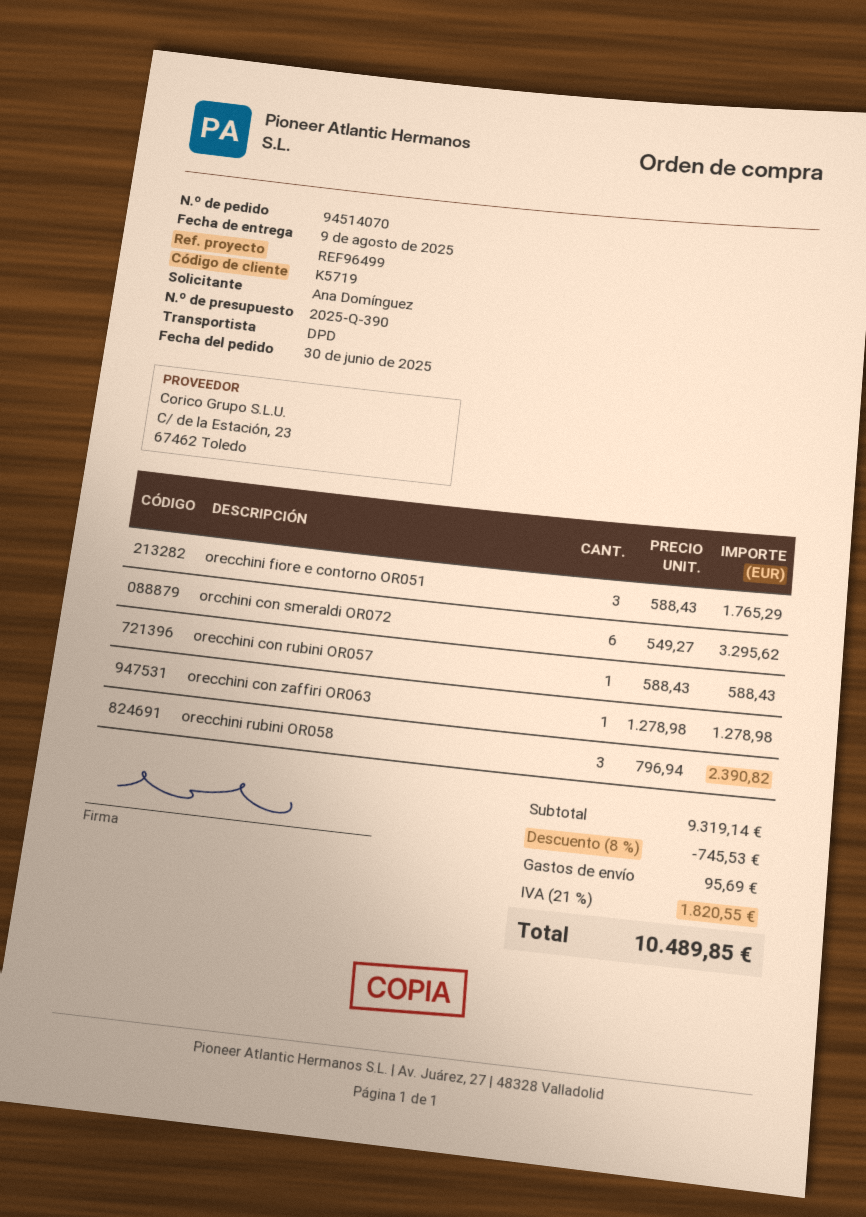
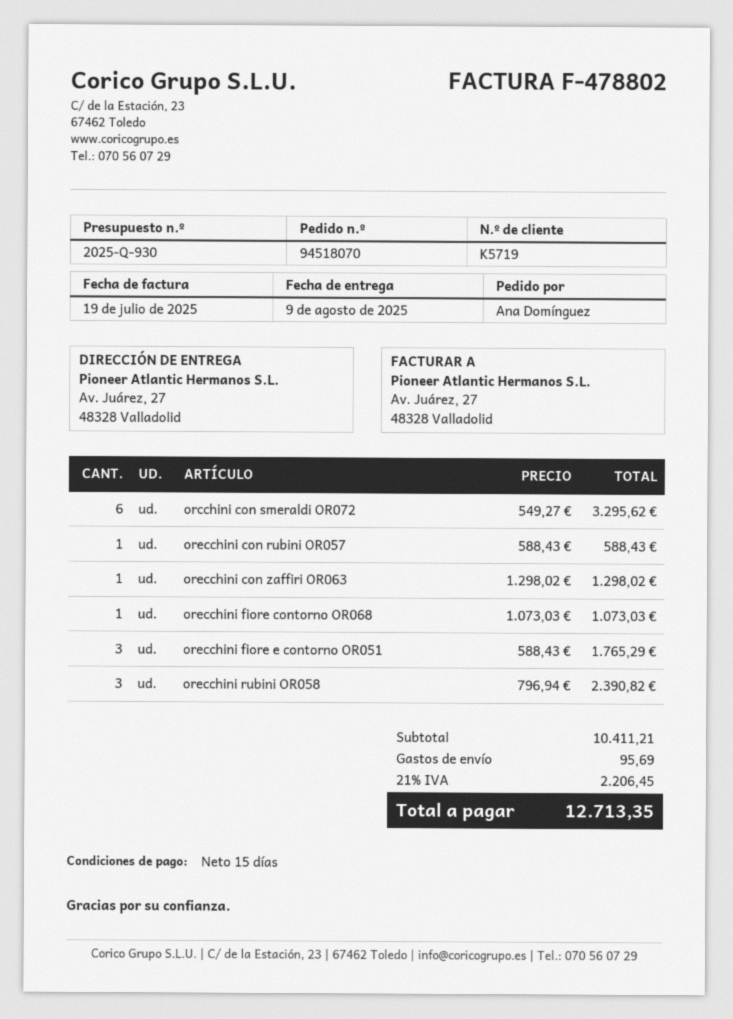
quote number: 2025-Q-390 -> 2025-Q-930
order number: 94514070 -> 94518070
orecchini con zaffiri OR063: 1 x 1278.98 = 1278.98 -> 1 x 1298.02 = 1298.02
orecchini fiore contorno OR068: none -> 1 x 1073.03 = 1073.03
subtotal: 9319.14 -> 10411.21
discount: 8% = 745.53 -> none
tax: 21% = 1820.55 -> 21% = 2206.45
total: 10489.85 -> 12713.35

